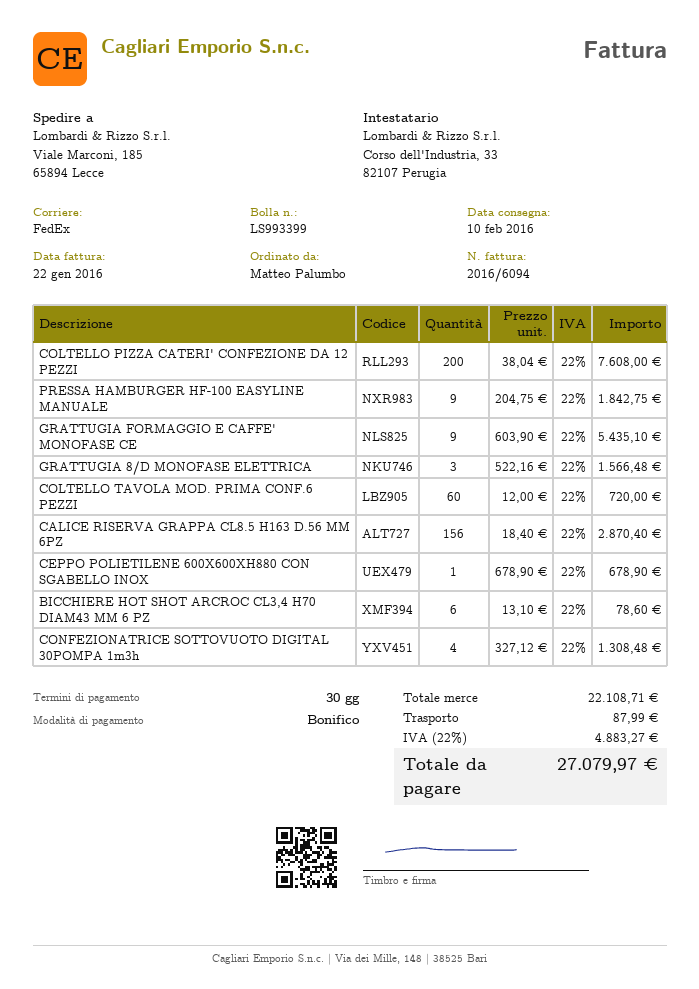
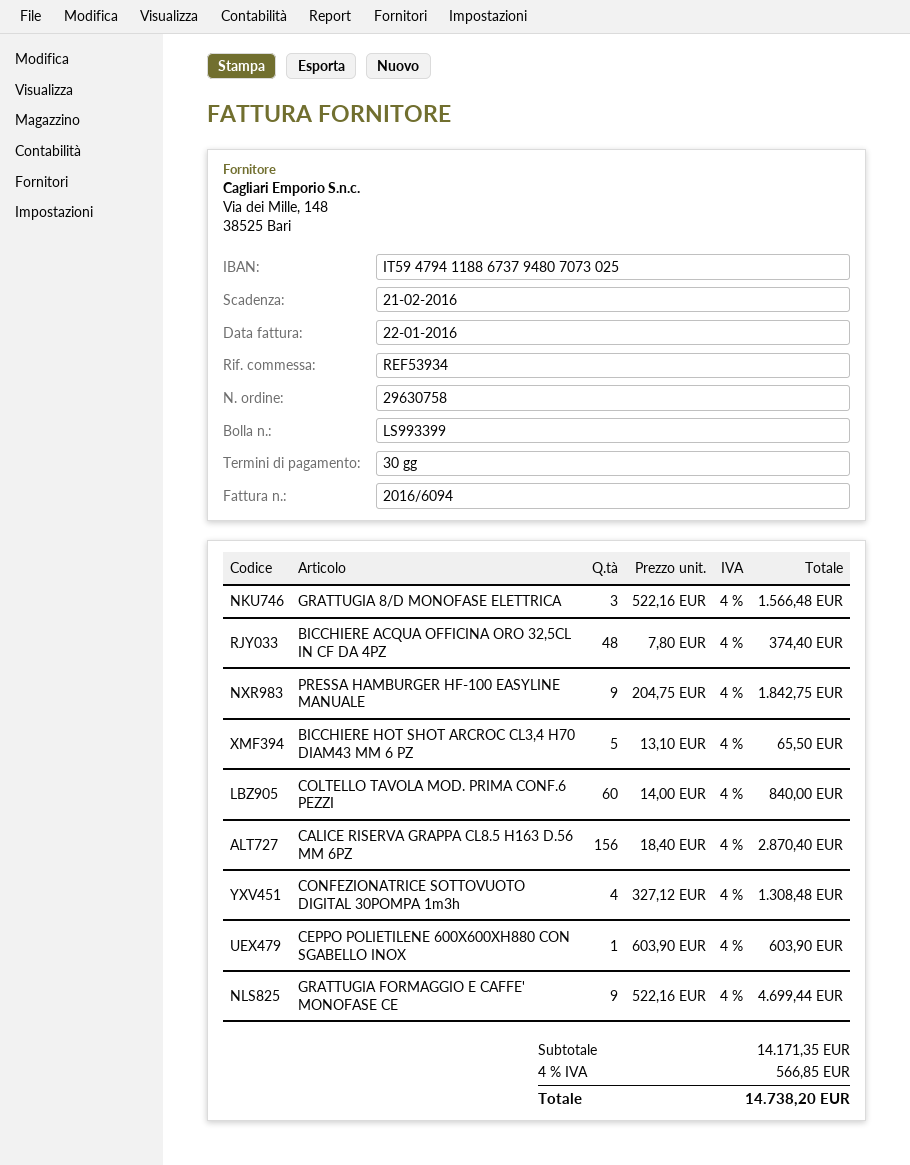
COLTELLO PIZZA CATERI' CONFEZIONE DA 12 PEZZI: 200 x 38.04 = 7608.00 -> none
GRATTUGIA FORMAGGIO E CAFFE' MONOFASE CE: 9 x 603.90 = 5435.10 -> 9 x 522.16 = 4699.44
COLTELLO TAVOLA MOD. PRIMA CONF.6 PEZZI: 60 x 12.00 = 720.00 -> 60 x 14.00 = 840.00
CEPPO POLIETILENE 600X600XH880 CON SGABELLO INOX: 1 x 678.90 = 678.90 -> 1 x 603.90 = 603.90
BICCHIERE HOT SHOT ARCROC CL3,4 H70 DIAM43 MM 6 PZ: 6 x 13.10 = 78.60 -> 5 x 13.10 = 65.50
BICCHIERE ACQUA OFFICINA ORO 32,5CL IN CF DA 4PZ: none -> 48 x 7.80 = 374.40
subtotal: 22108.71 -> 14171.35
shipping: 87.99 -> none
tax: 22% = 4883.27 -> 4% = 566.85
total: 27079.97 -> 14738.20

